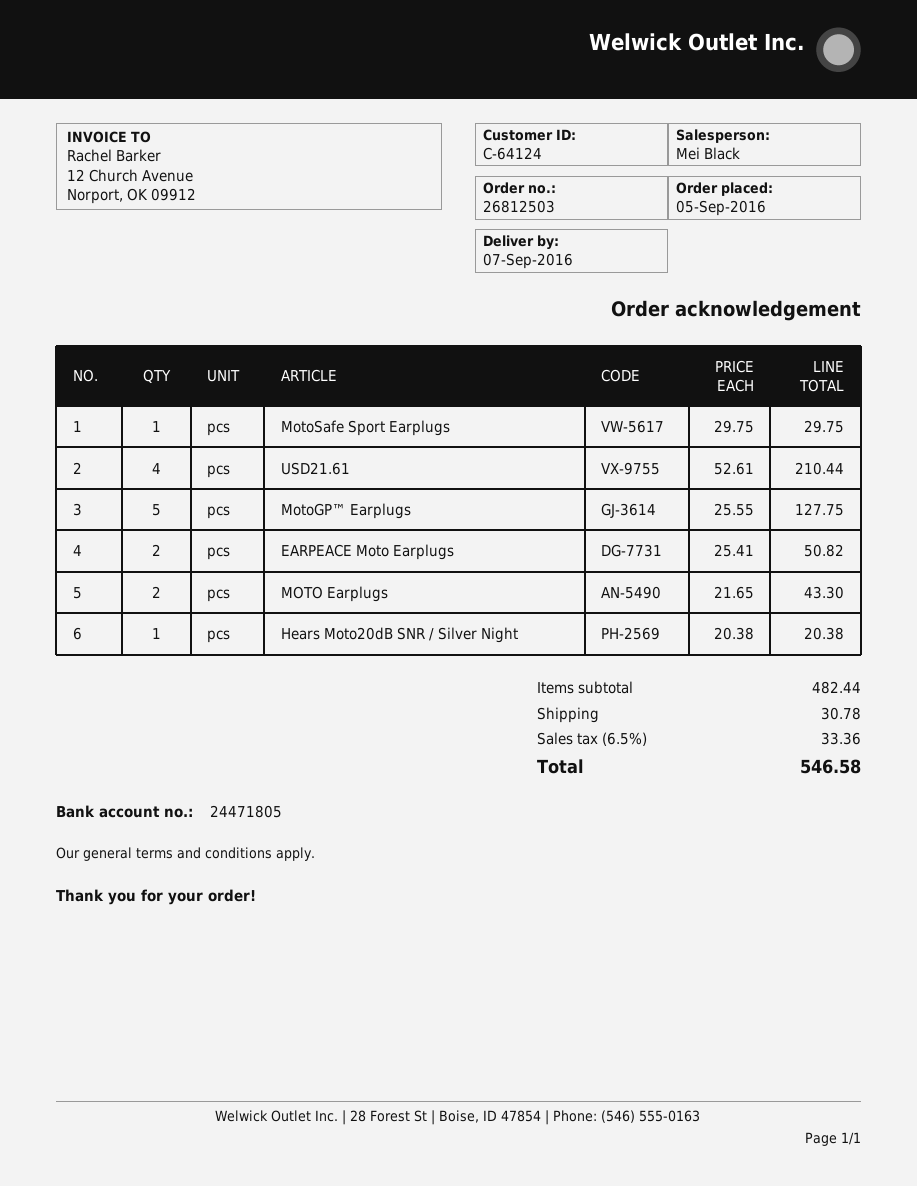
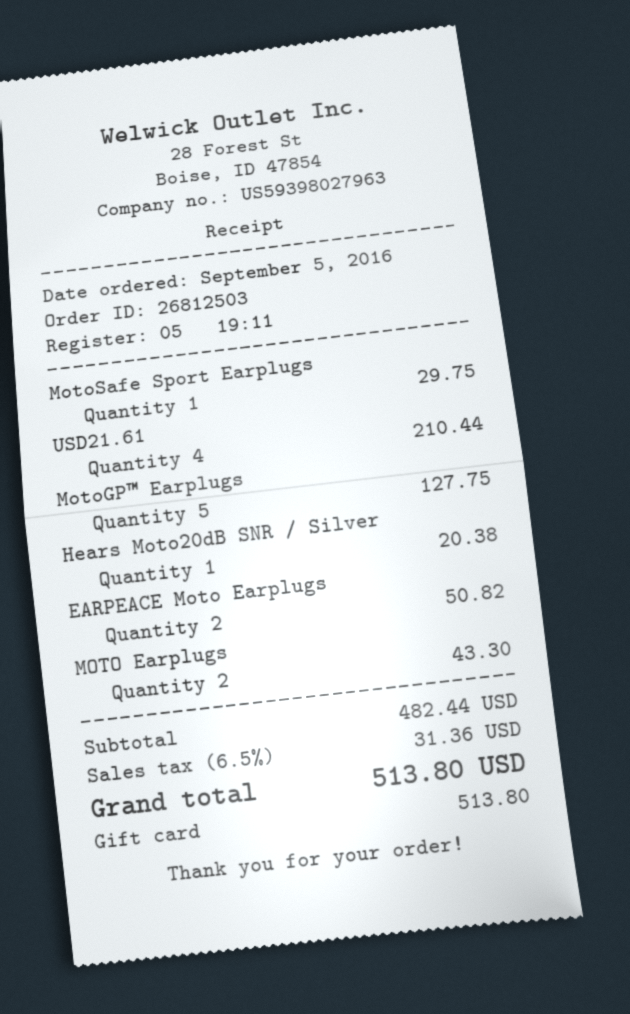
shipping: 30.78 -> none
tax: 6.5% = 33.36 -> 6.5% = 31.36
total: 546.58 -> 513.80

